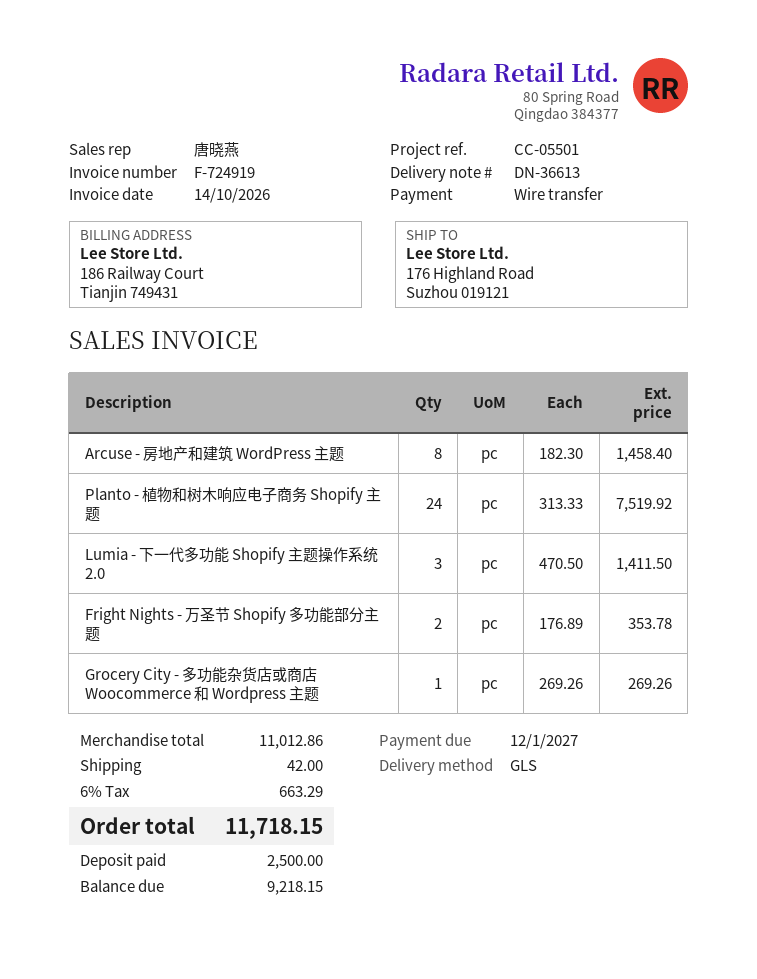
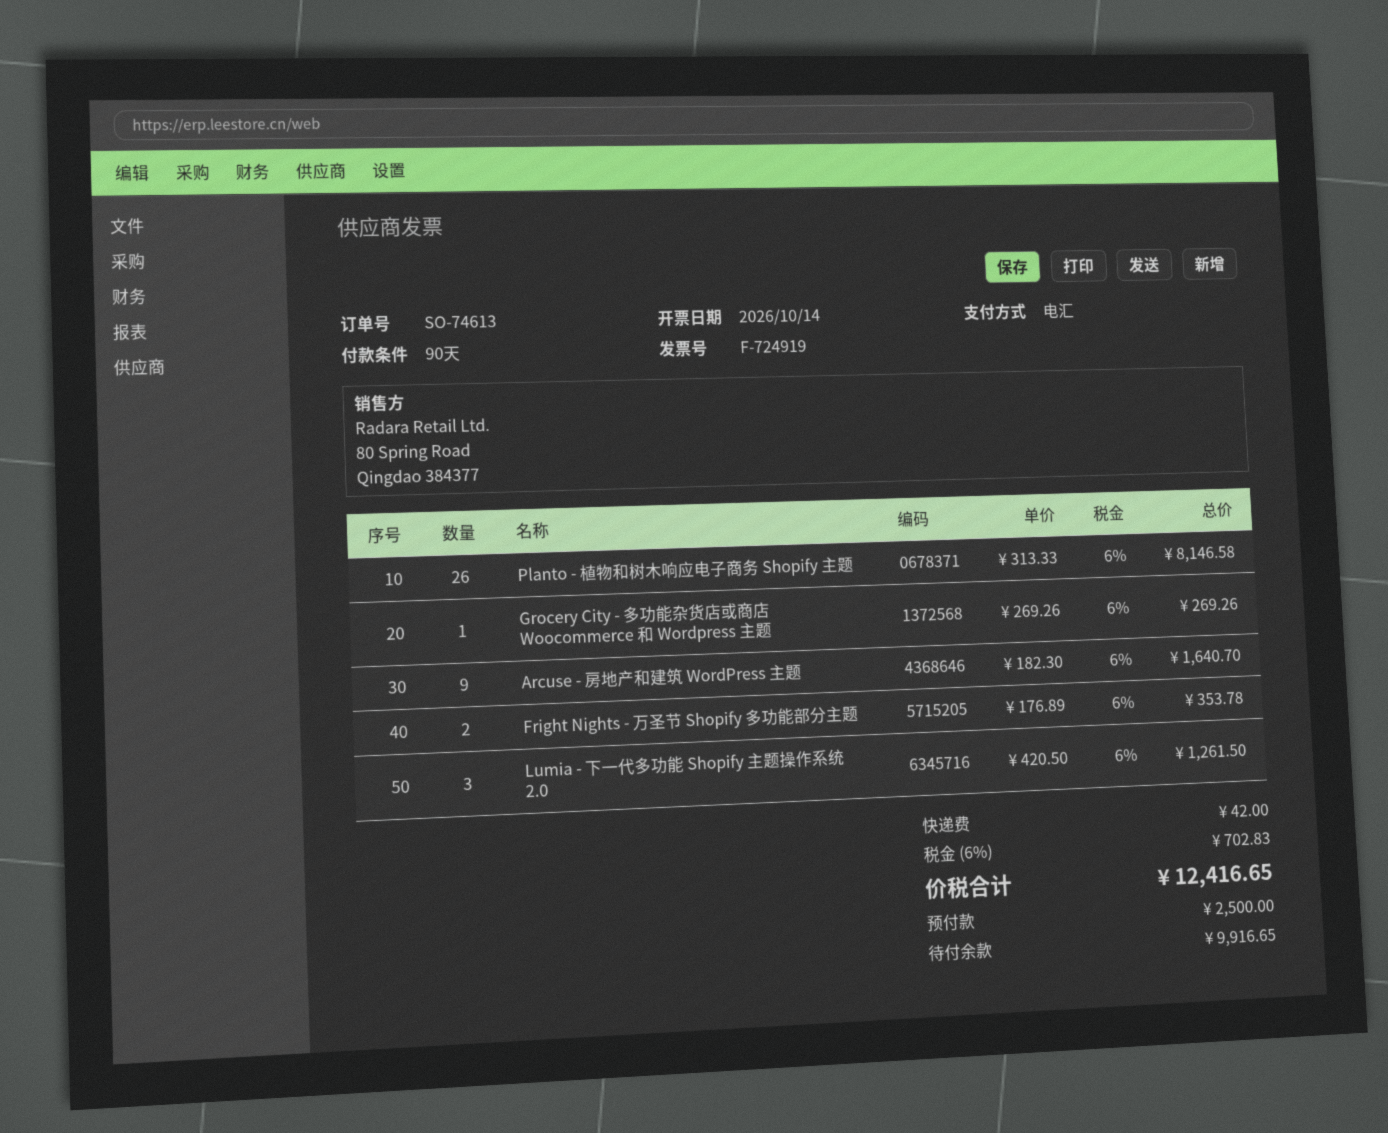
Arcuse - 房地产和建筑 WordPress 主题: 8 x 182.30 = 1458.40 -> 9 x 182.30 = 1640.70
Planto - 植物和树木响应电子商务 Shopify 主题: 24 x 313.33 = 7519.92 -> 26 x 313.33 = 8146.58
Lumia - 下一代多功能 Shopify 主题操作系统 2.0: 3 x 470.50 = 1411.50 -> 3 x 420.50 = 1261.50
tax: 6% = 663.29 -> 6% = 702.83
total: 11718.15 -> 12416.65
balance: 9218.15 -> 9916.65

